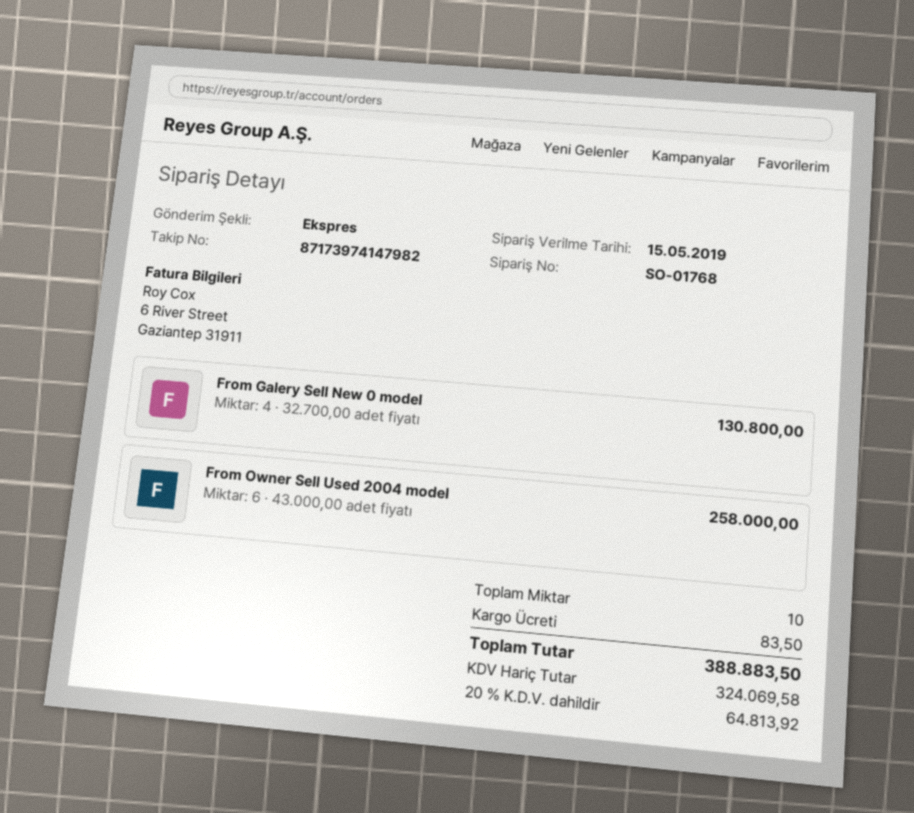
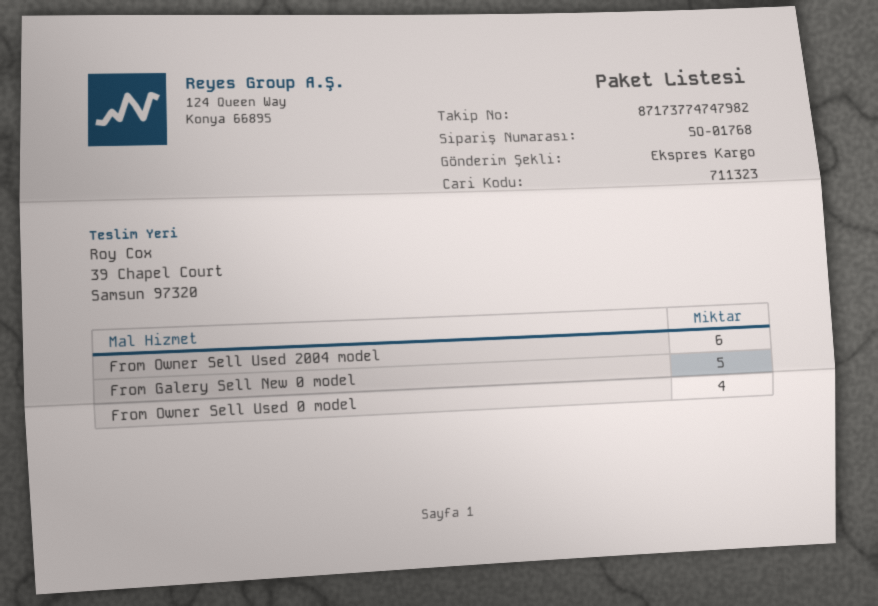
tracking number: 87173974147982 -> 87173774747982
From Galery Sell New 0 model: 4 -> 5
From Owner Sell Used 0 model: none -> 4

